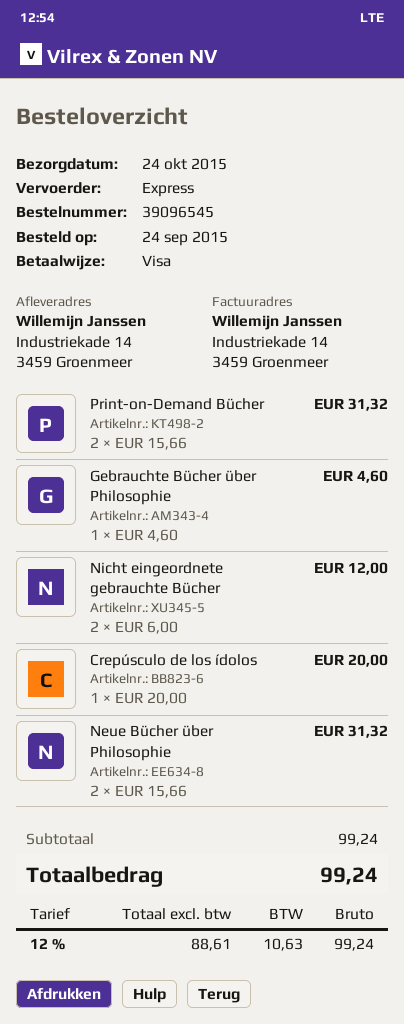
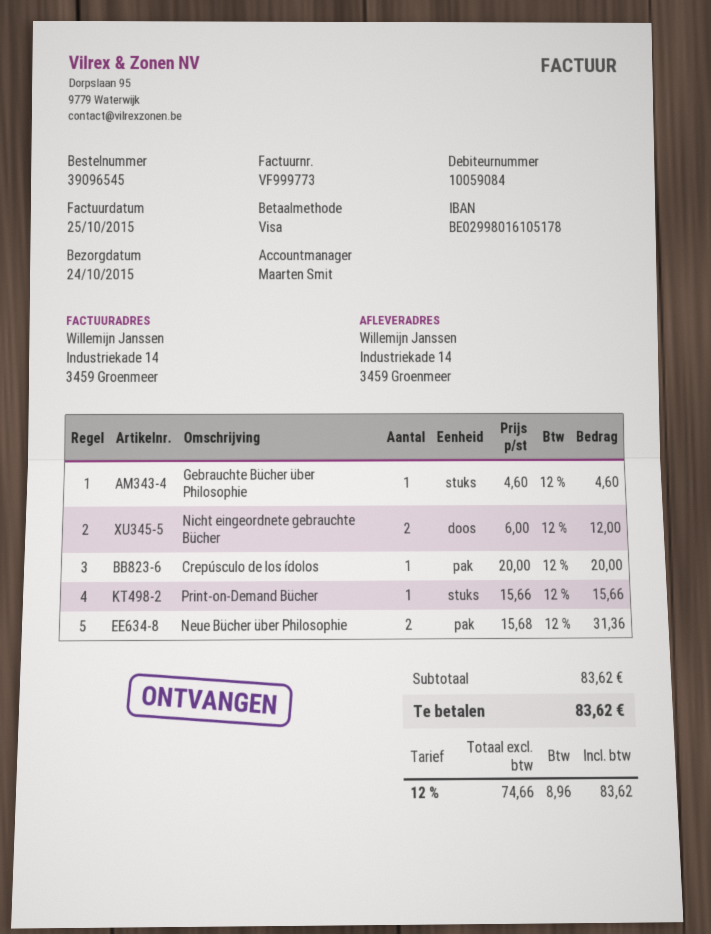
Print-on-Demand Bücher: 2 x 15.66 = 31.32 -> 1 x 15.66 = 15.66
Neue Bücher über Philosophie: 2 x 15.66 = 31.32 -> 2 x 15.68 = 31.36
subtotal: 99.24 -> 83.62
net: 88.61 -> 74.66
tax: 12% = 10.63 -> 12% = 8.96
total: 99.24 -> 83.62

